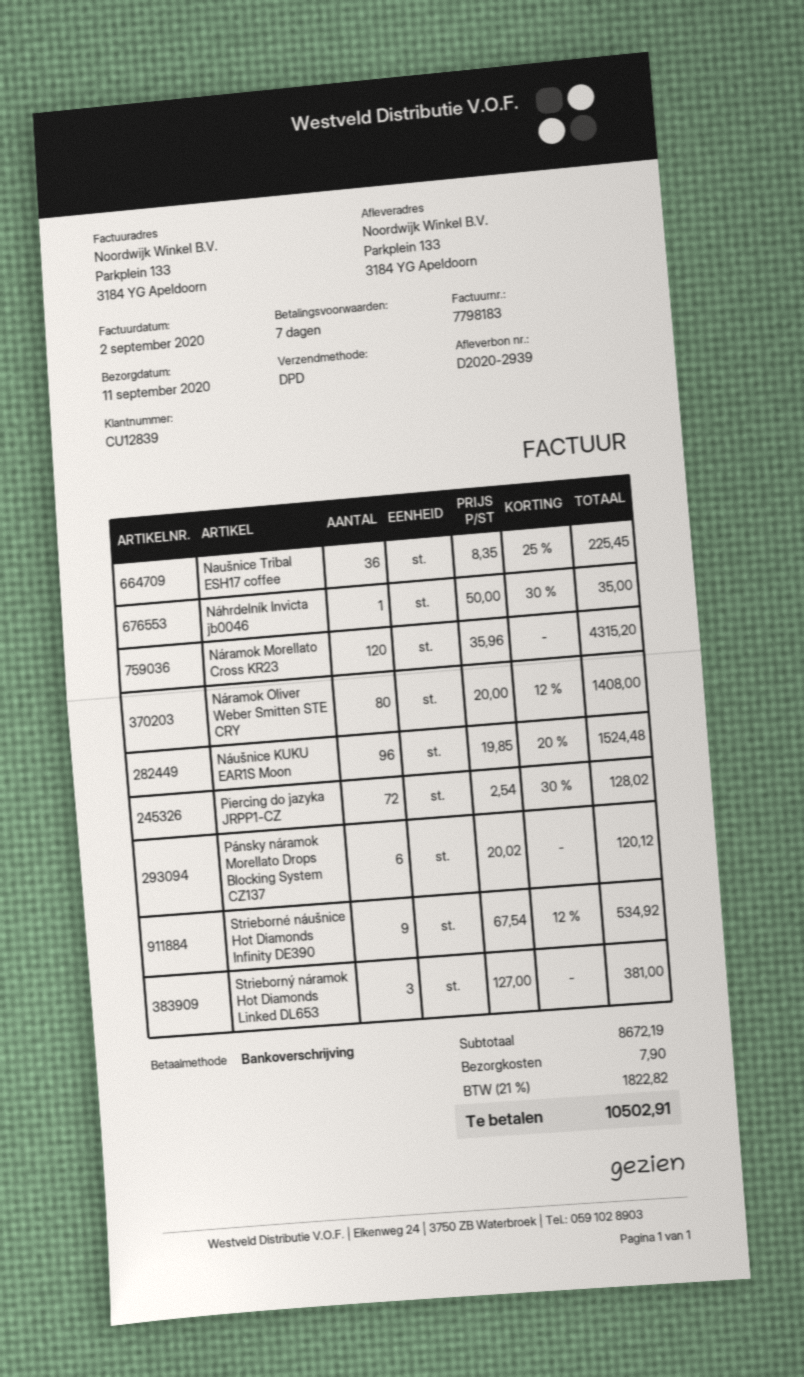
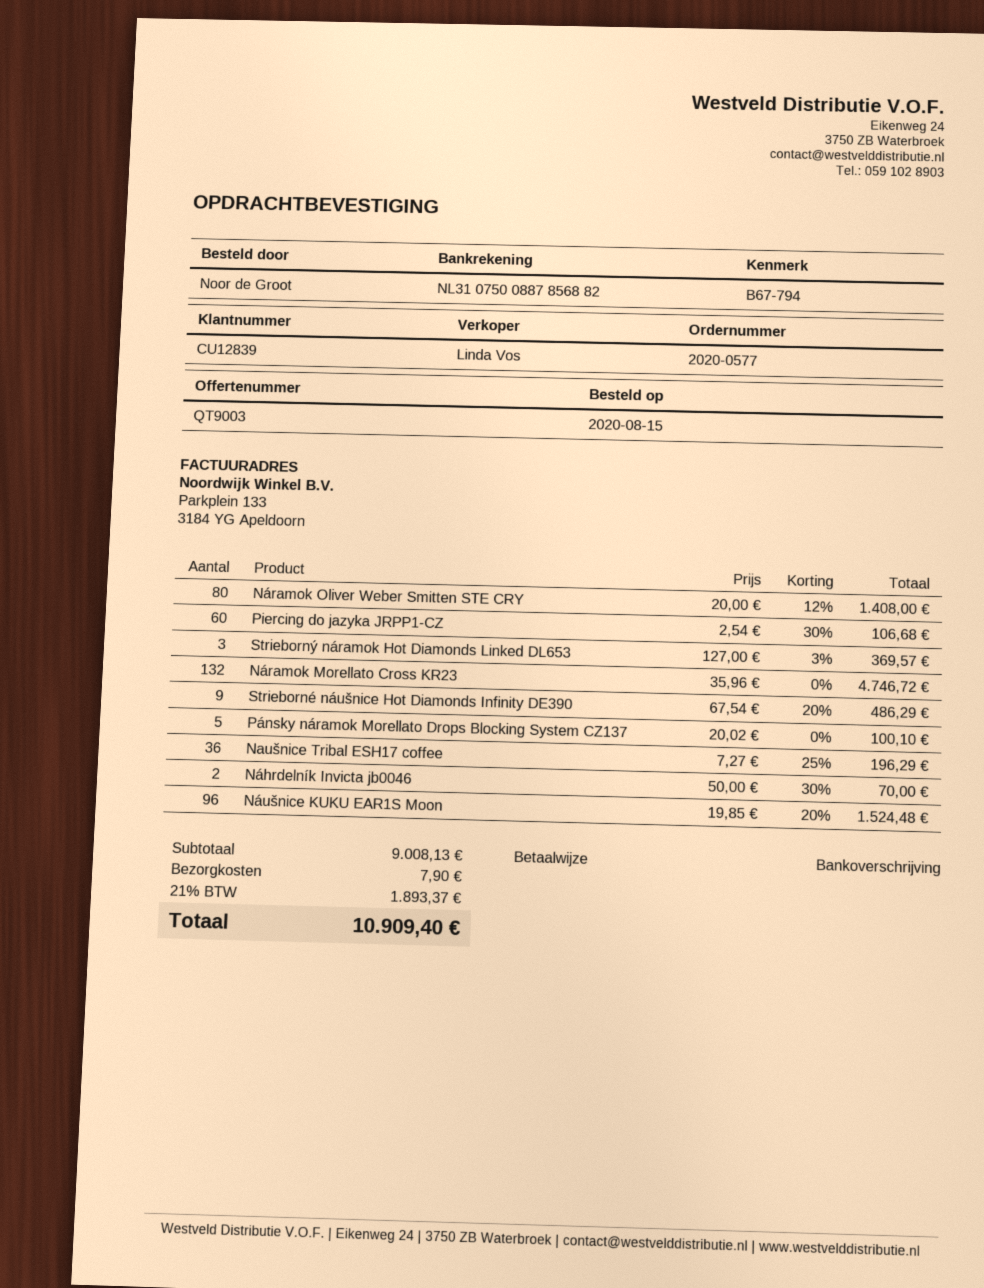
Naušnice Tribal ESH17 coffee: 36 x 8.35 - 25% = 225.45 -> 36 x 7.27 - 25% = 196.29
Náhrdelník Invicta jb0046: 1 x 50.00 - 30% = 35.00 -> 2 x 50.00 - 30% = 70.00
Náramok Morellato Cross KR23: 120 x 35.96 = 4315.20 -> 132 x 35.96 = 4746.72
Piercing do jazyka JRPP1-CZ: 72 x 2.54 - 30% = 128.02 -> 60 x 2.54 - 30% = 106.68
Pánsky náramok Morellato Drops Blocking System CZ137: 6 x 20.02 = 120.12 -> 5 x 20.02 = 100.10
Strieborné náušnice Hot Diamonds Infinity DE390: 9 x 67.54 - 12% = 534.92 -> 9 x 67.54 - 20% = 486.29
Strieborný náramok Hot Diamonds Linked DL653: 3 x 127.00 = 381.00 -> 3 x 127.00 - 3% = 369.57
subtotal: 8672.19 -> 9008.13
tax: 21% = 1822.82 -> 21% = 1893.37
total: 10502.91 -> 10909.40

